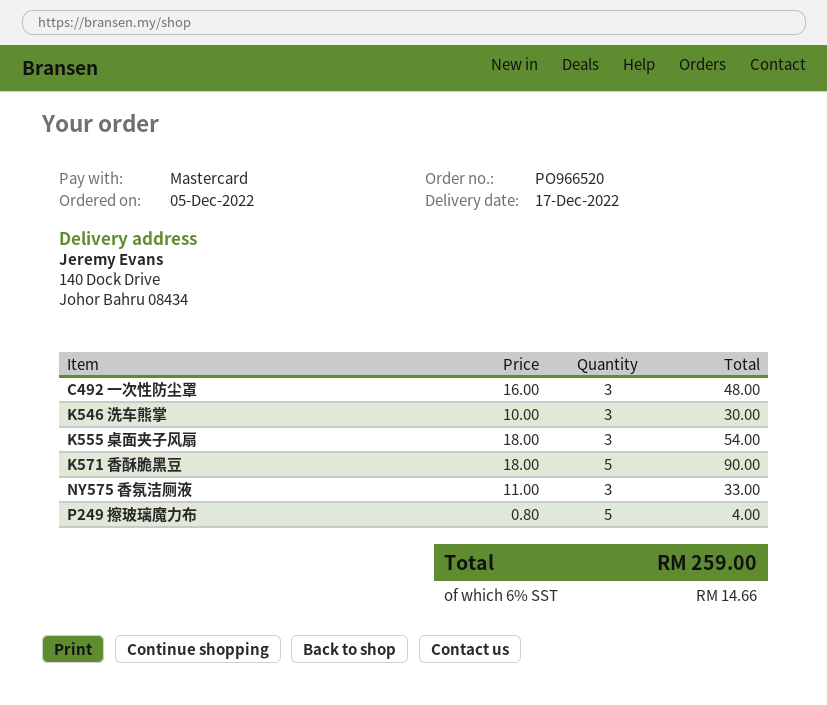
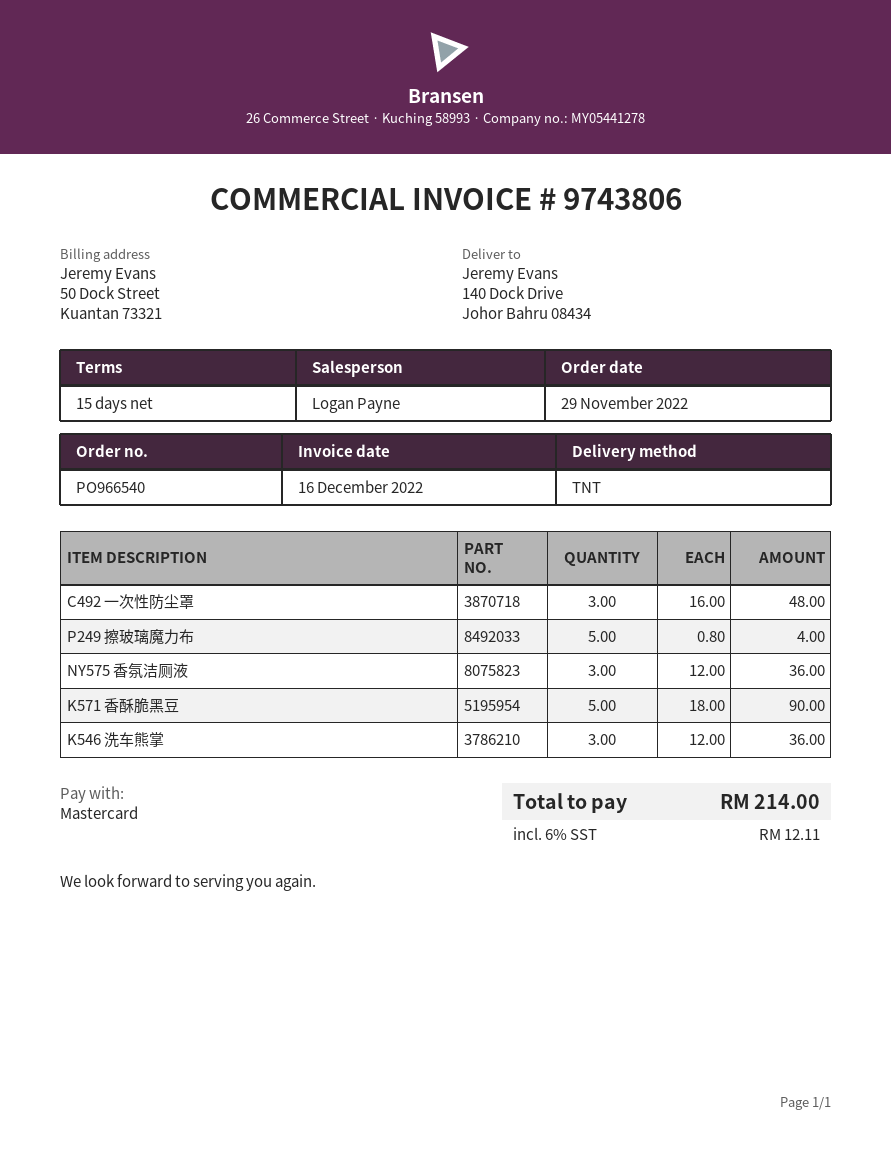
order number: PO966520 -> PO966540
order date: 2022-12-05 -> 2022-11-29
K546 洗车熊掌: 3 x 10.00 = 30.00 -> 3 x 12.00 = 36.00
K555 桌面夹子风扇: 3 x 18.00 = 54.00 -> none
NY575 香氛洁厕液: 3 x 11.00 = 33.00 -> 3 x 12.00 = 36.00
tax: 6% = 14.66 -> 6% = 12.11
total: 259.00 -> 214.00

